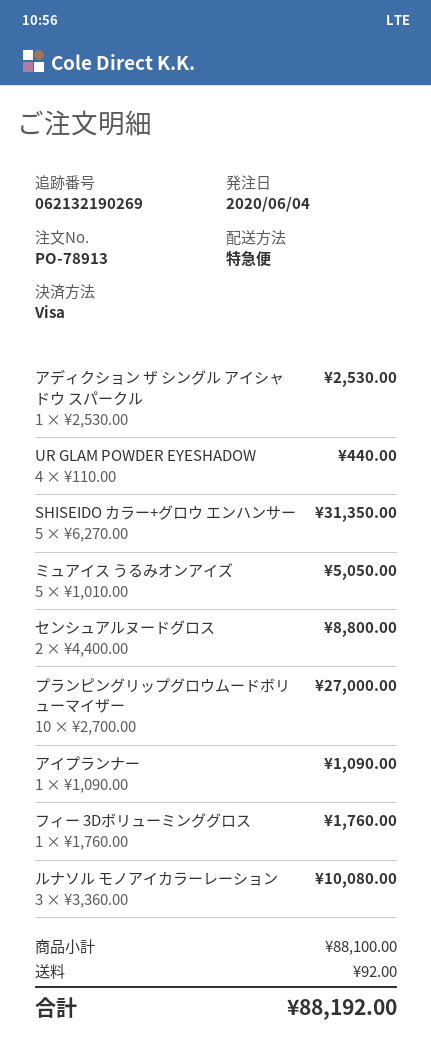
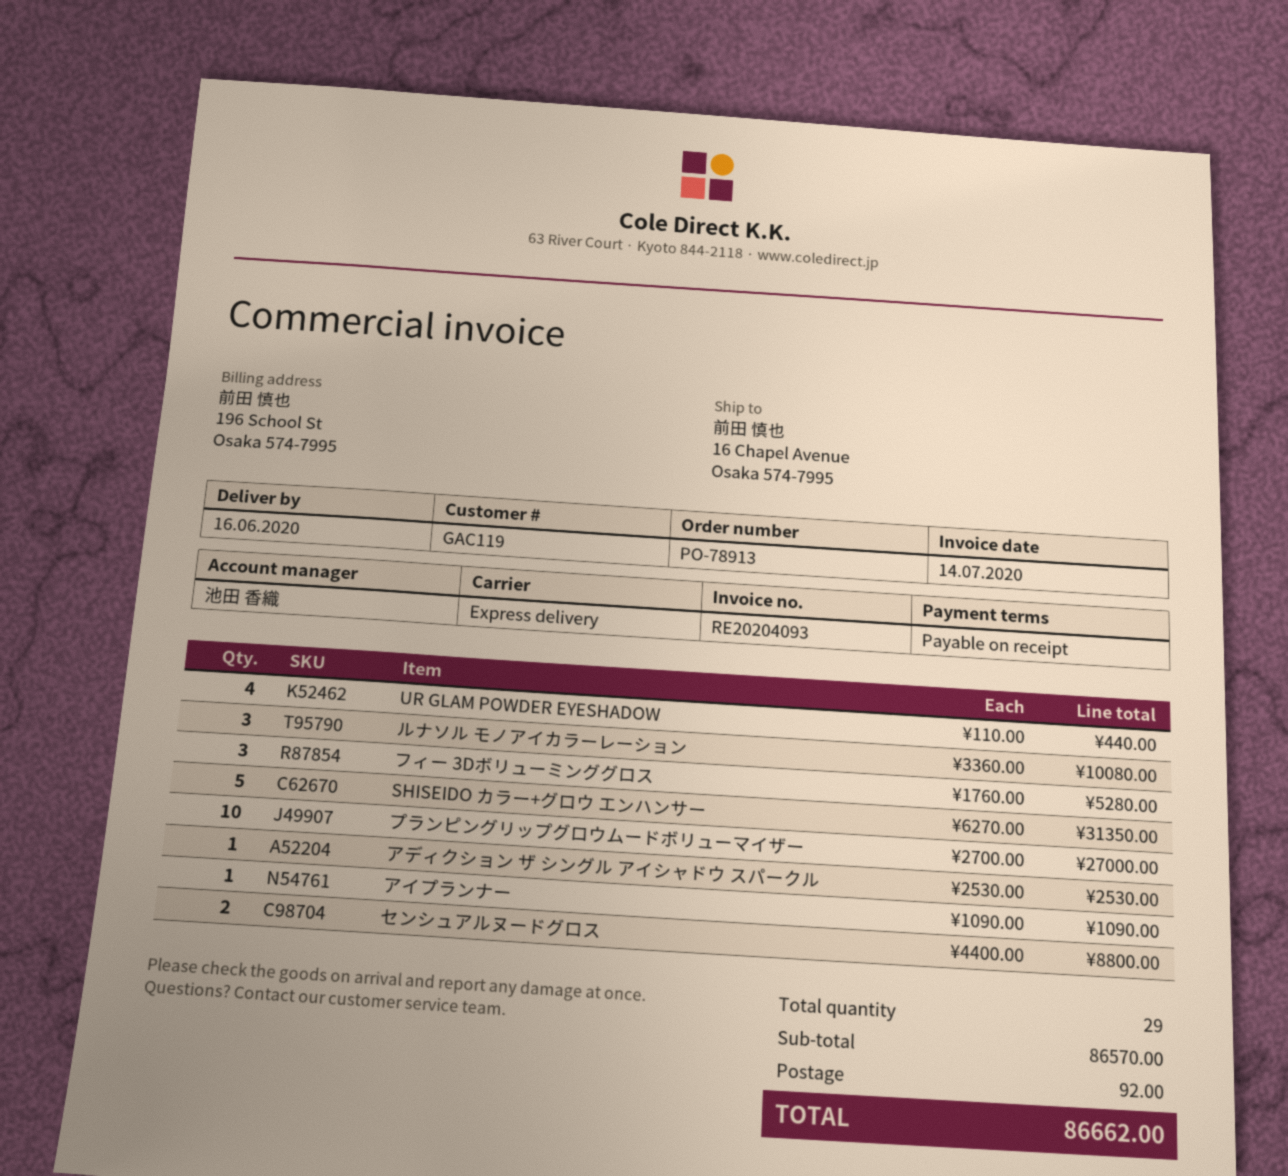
ミュアイス うるみオンアイズ: 5 x 1010.00 = 5050.00 -> none
フィー 3Dボリューミンググロス: 1 x 1760.00 = 1760.00 -> 3 x 1760.00 = 5280.00
subtotal: 88100.00 -> 86570.00
total: 88192.00 -> 86662.00

